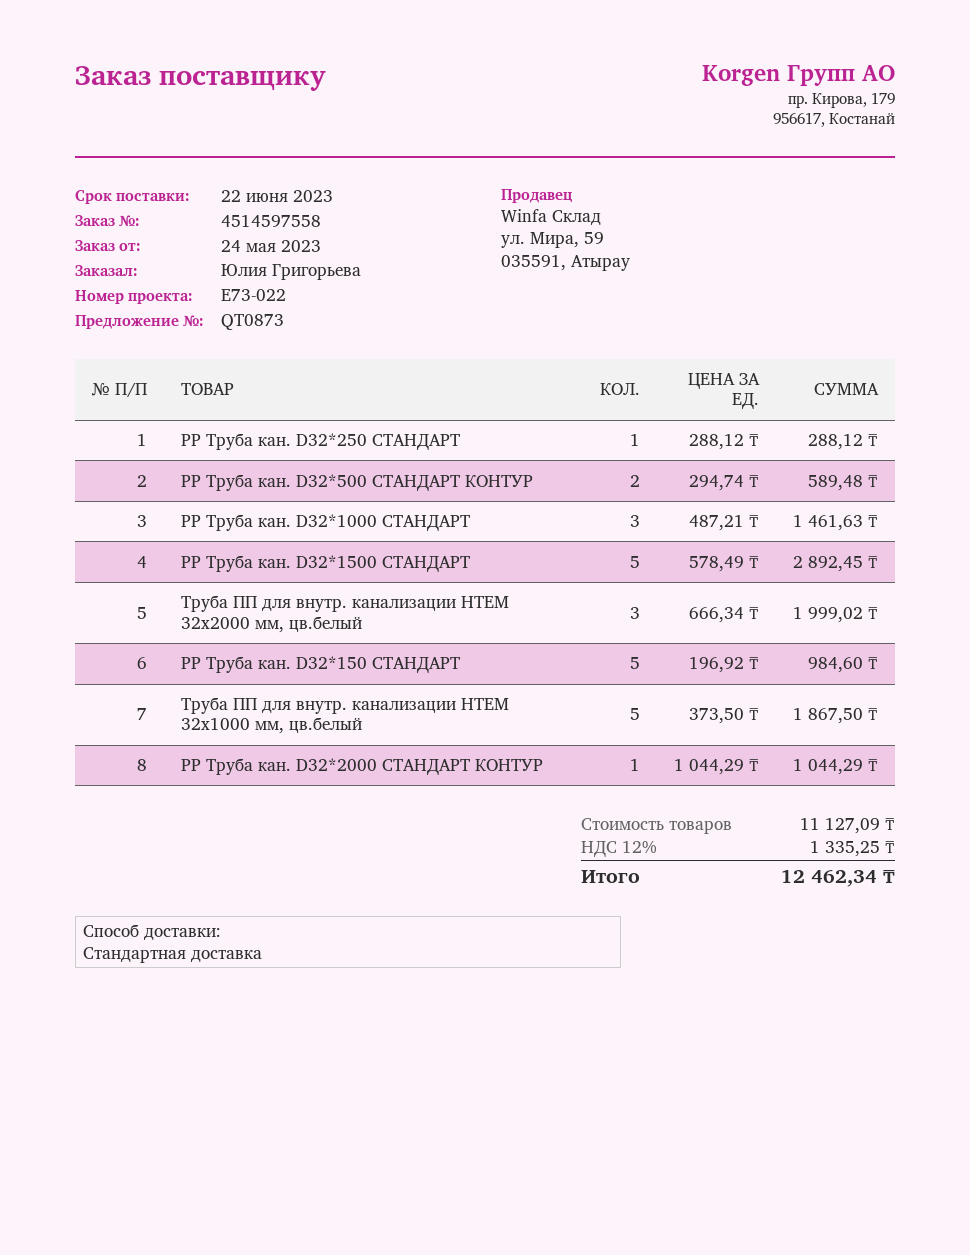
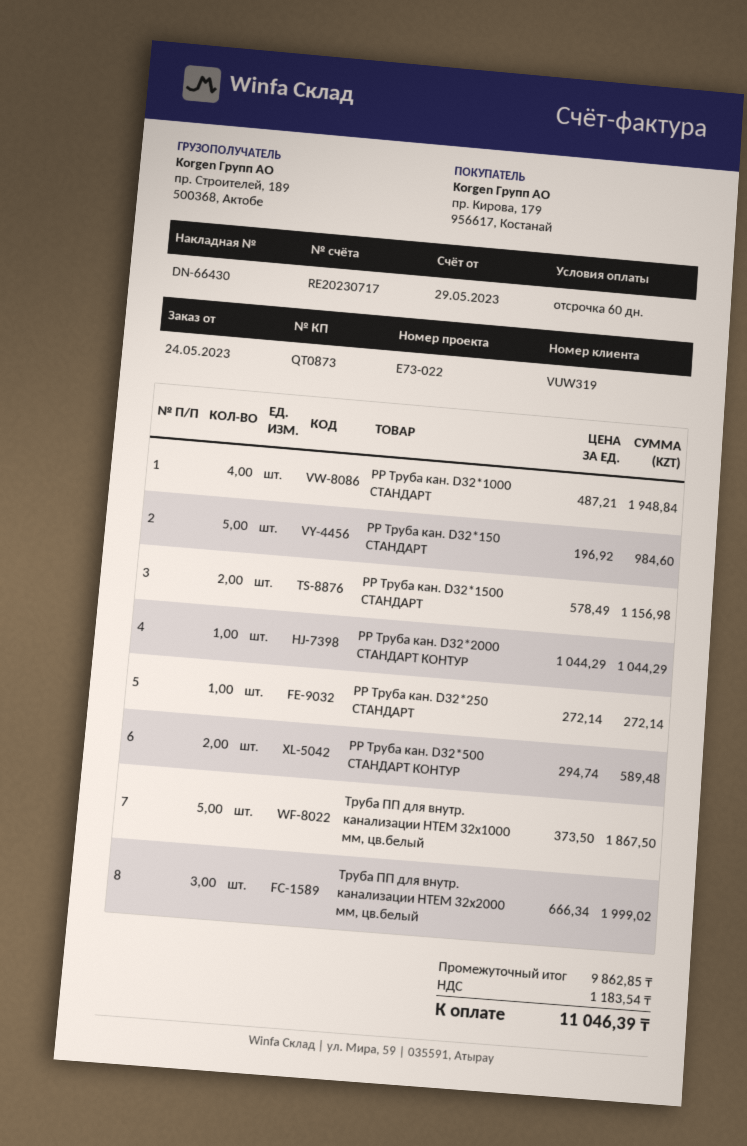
PP Труба кан. D32*250 СТАНДАРТ: 1 x 288.12 = 288.12 -> 1 x 272.14 = 272.14
PP Труба кан. D32*1000 СТАНДАРТ: 3 x 487.21 = 1461.63 -> 4 x 487.21 = 1948.84
PP Труба кан. D32*1500 СТАНДАРТ: 5 x 578.49 = 2892.45 -> 2 x 578.49 = 1156.98
subtotal: 11127.09 -> 9862.85
tax: 1335.25 -> 1183.54
total: 12462.34 -> 11046.39

